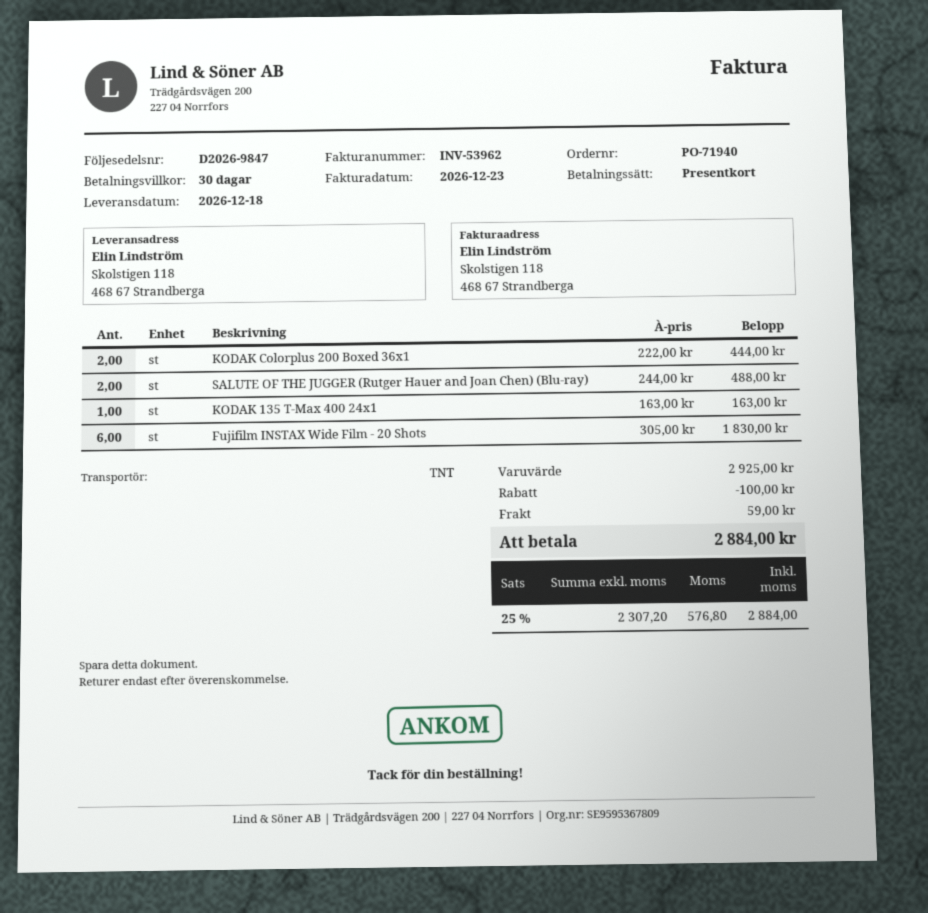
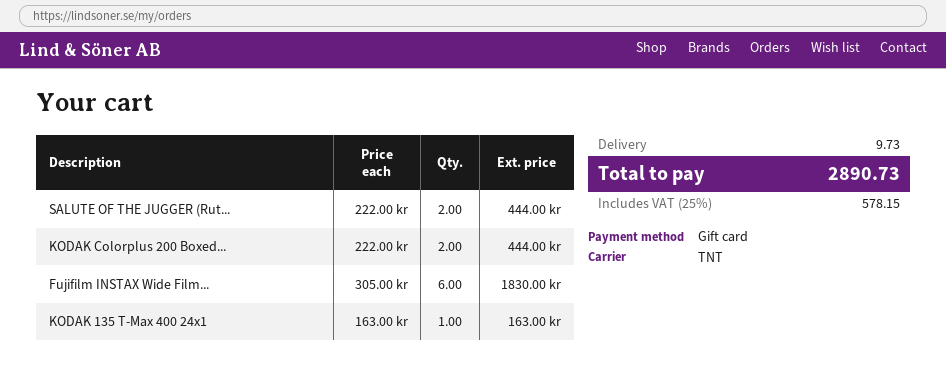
SALUTE OF THE JUGGER (Rutger Hauer and Joan Chen) (Blu-ray): 2 x 244.00 = 488.00 -> 2 x 222.00 = 444.00
discount: 100.00 -> none
shipping: 59.00 -> 9.73
tax: 25% = 576.80 -> 25% = 578.15
total: 2884.00 -> 2890.73

